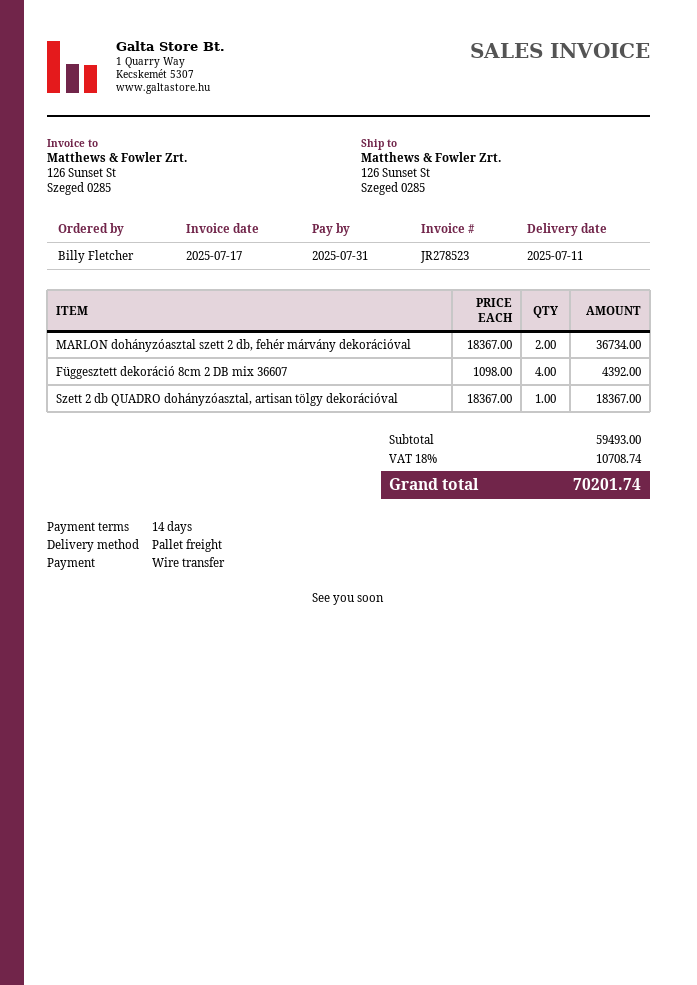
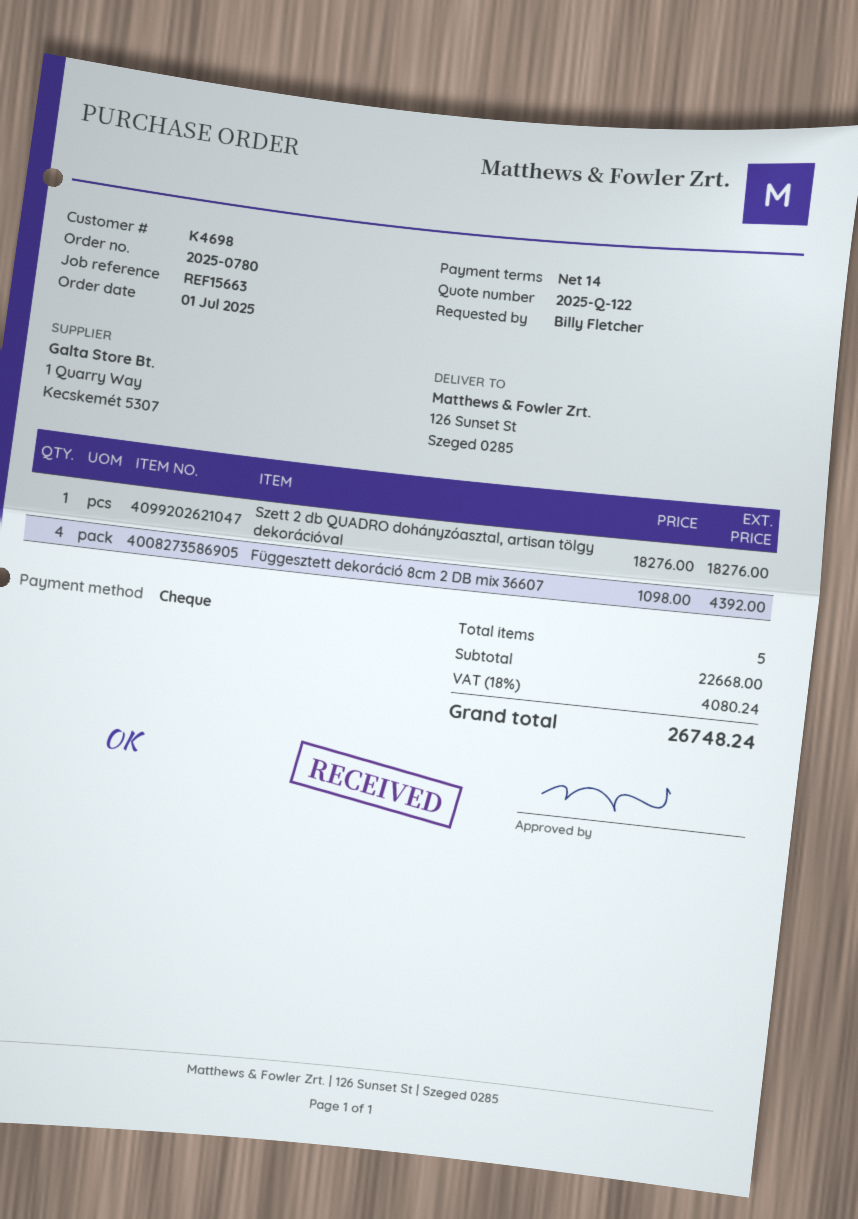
payment method: bank transfer -> cheque
MARLON dohányzóasztal szett 2 db, fehér márvány dekorációval: 2 x 18367.00 = 36734.00 -> none
Szett 2 db QUADRO dohányzóasztal, artisan tölgy dekorációval: 1 x 18367.00 = 18367.00 -> 1 x 18276.00 = 18276.00
subtotal: 59493.00 -> 22668.00
tax: 18% = 10708.74 -> 18% = 4080.24
total: 70201.74 -> 26748.24

